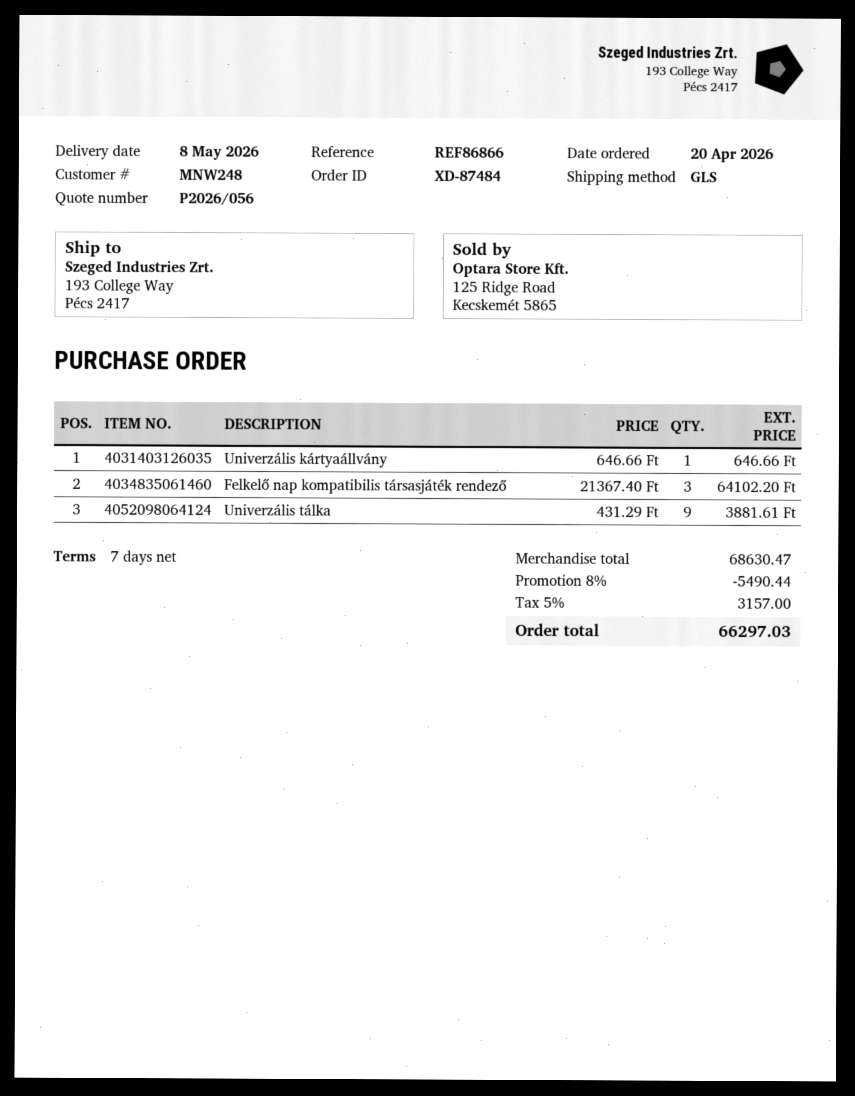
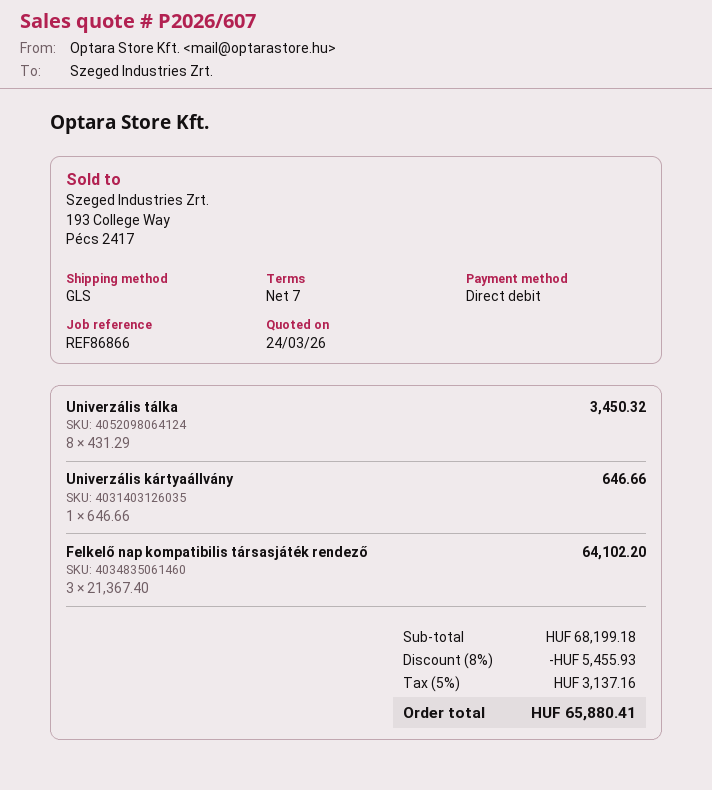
quote number: P2026/056 -> P2026/607
Univerzális tálka: 9 x 431.29 = 3881.61 -> 8 x 431.29 = 3450.32
subtotal: 68630.47 -> 68199.18
discount: 8% = 5490.44 -> 8% = 5455.93
tax: 5% = 3157.00 -> 5% = 3137.16
total: 66297.03 -> 65880.41

